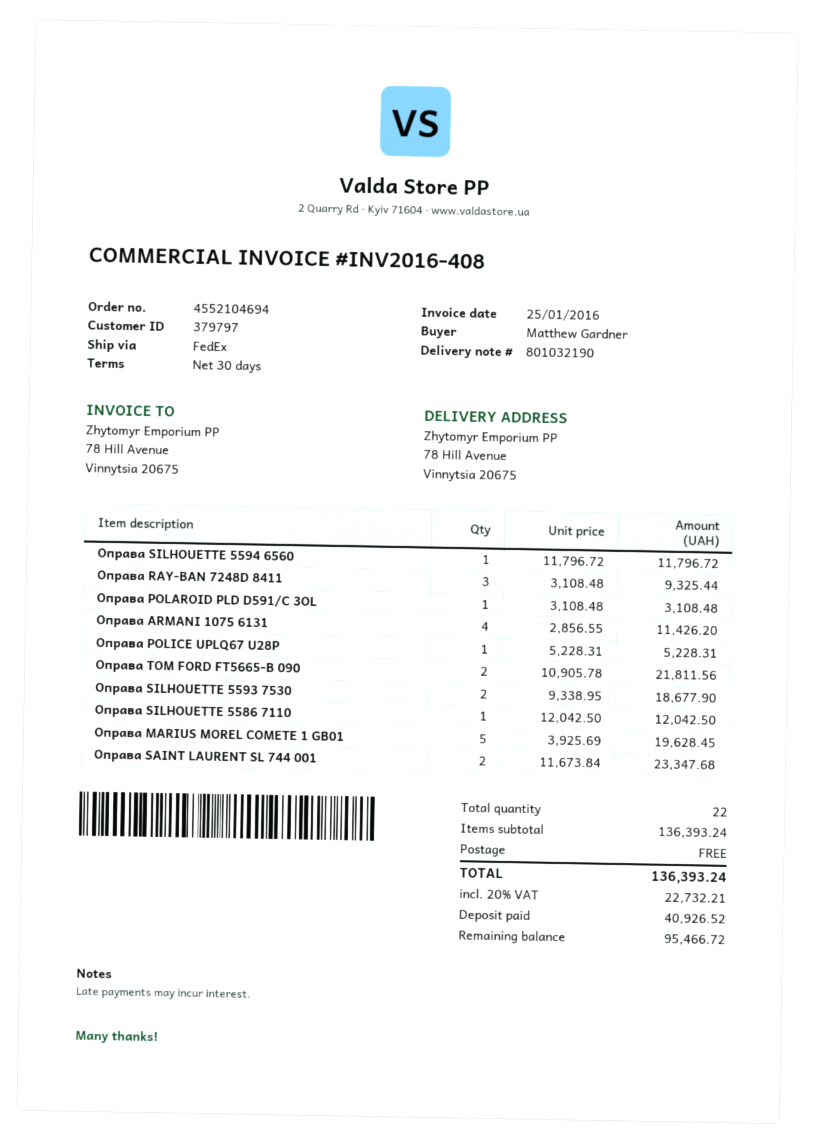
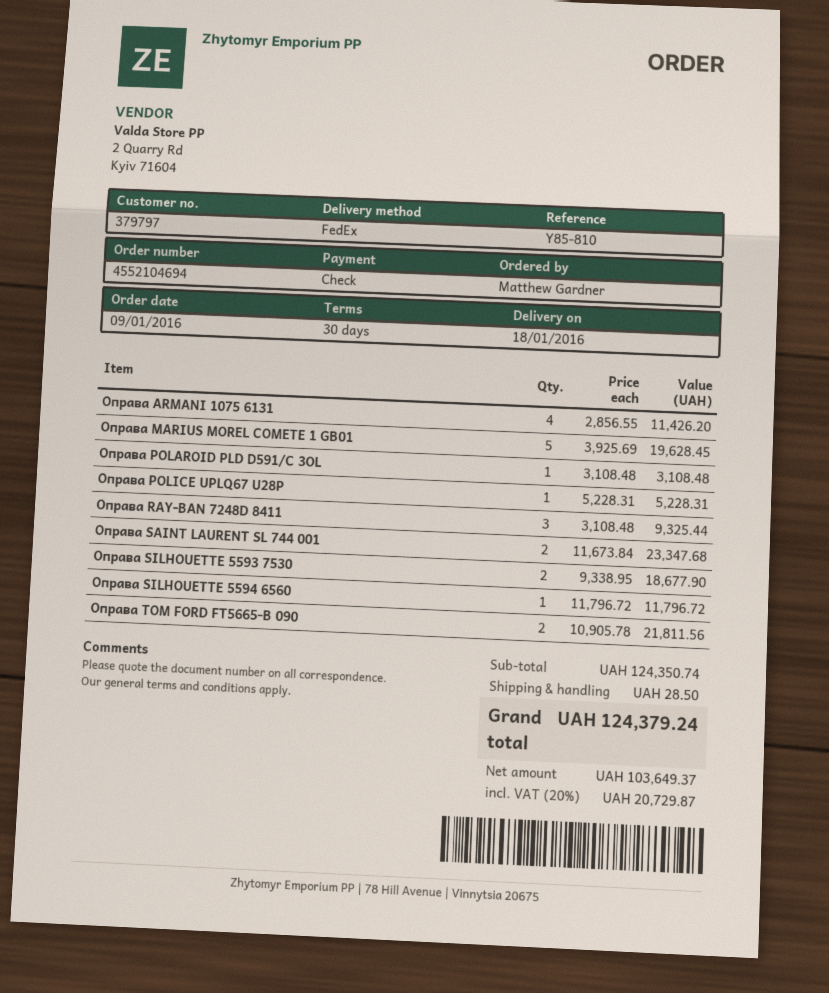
Оправа SILHOUETTE 5586 7110: 1 x 12042.50 = 12042.50 -> none
subtotal: 136393.24 -> 124350.74
shipping: 0.00 -> 28.50
tax: 20% = 22732.21 -> 20% = 20729.87
total: 136393.24 -> 124379.24

